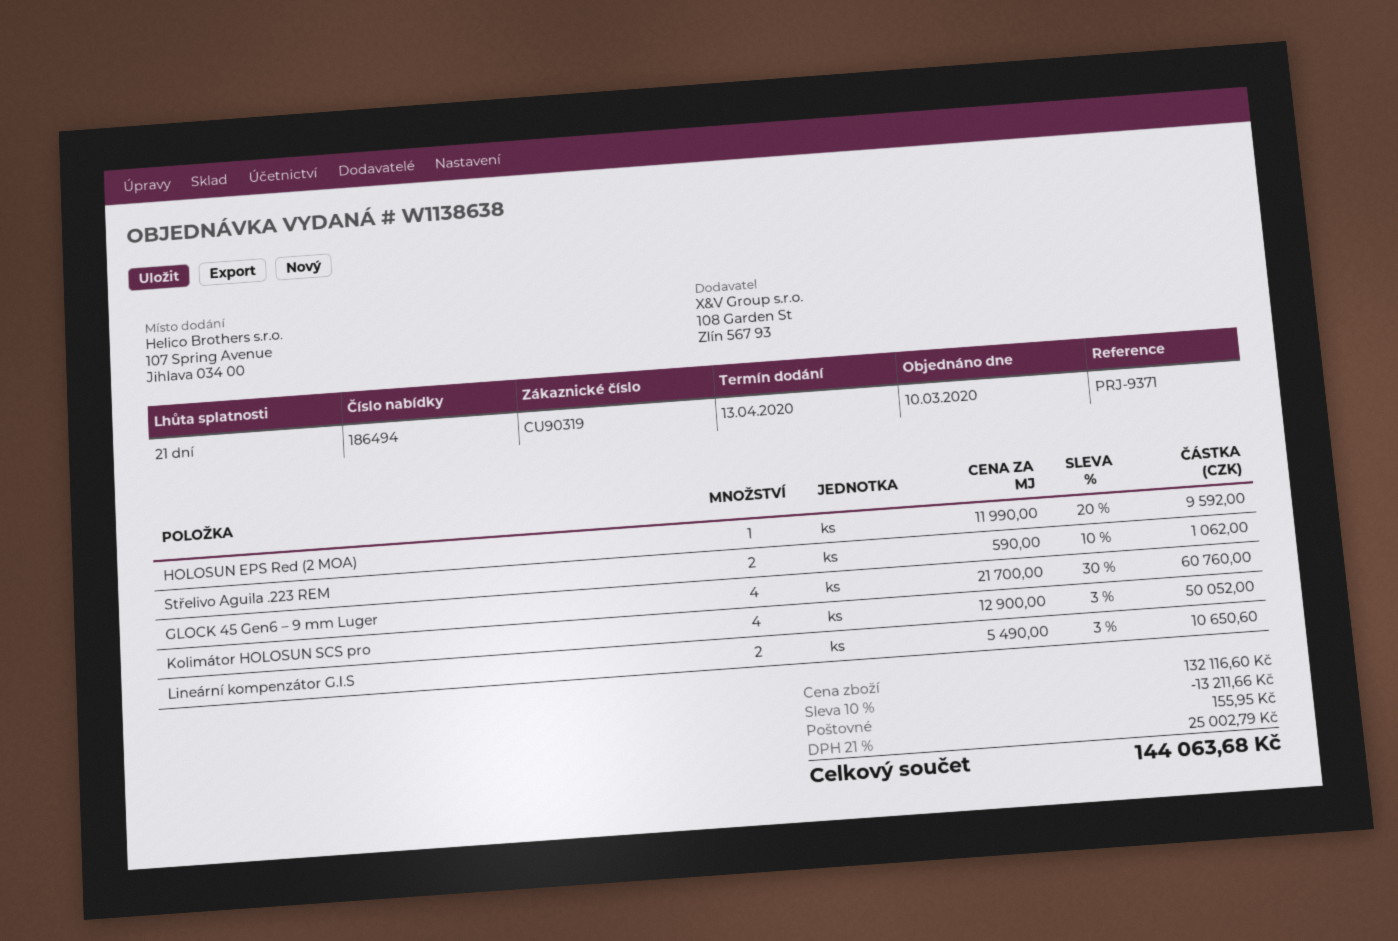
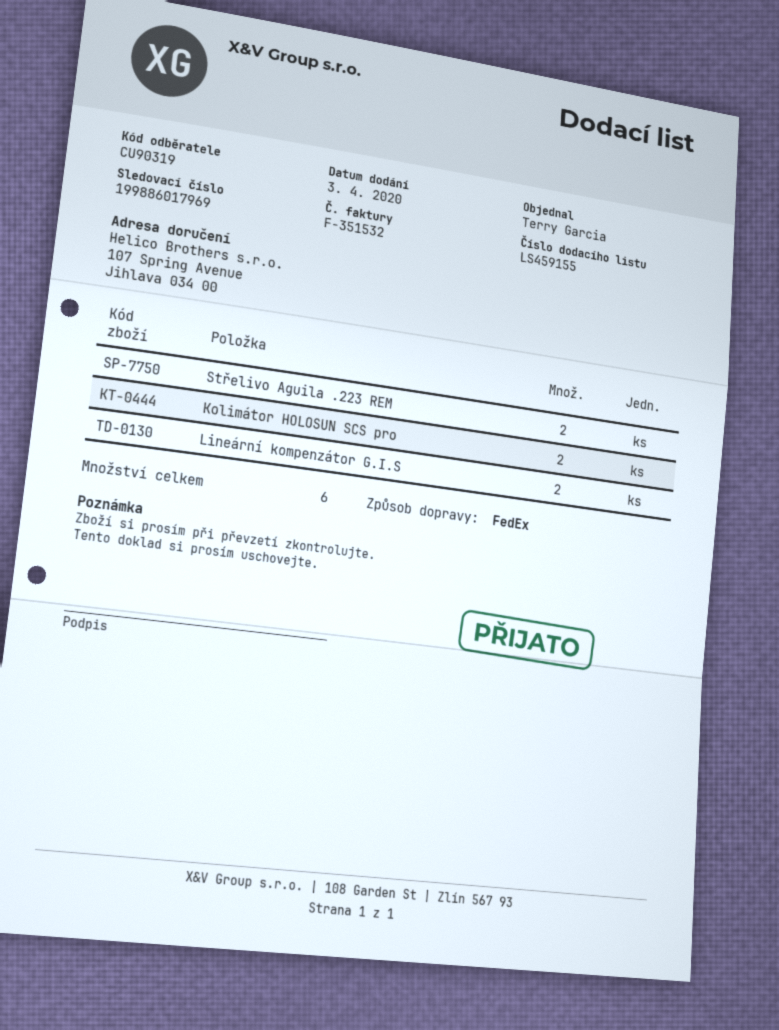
delivery date: 2020-04-13 -> 2020-04-03
HOLOSUN EPS Red (2 MOA): 1 -> none
GLOCK 45 Gen6 – 9 mm Luger: 4 -> none
Kolimátor HOLOSUN SCS pro: 4 -> 2

